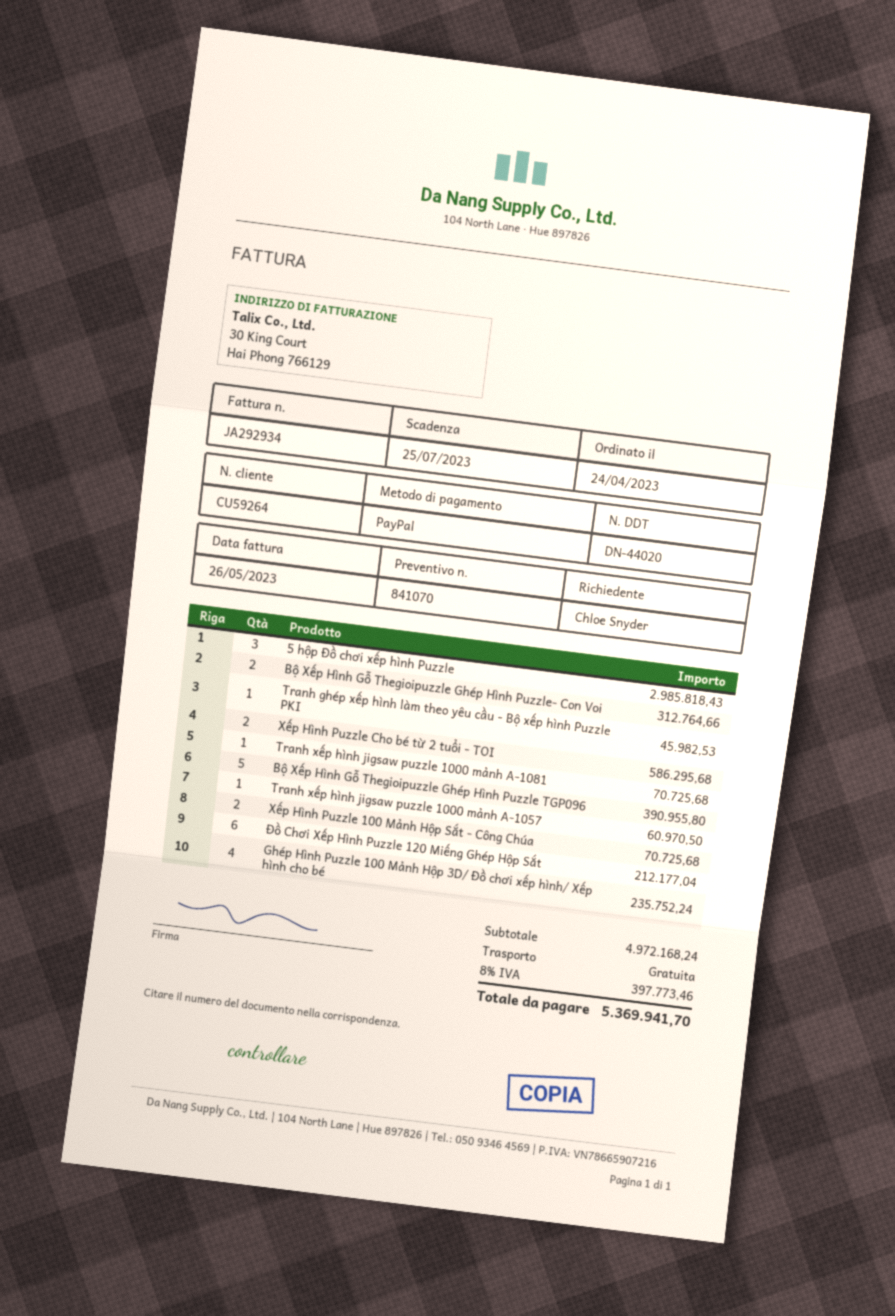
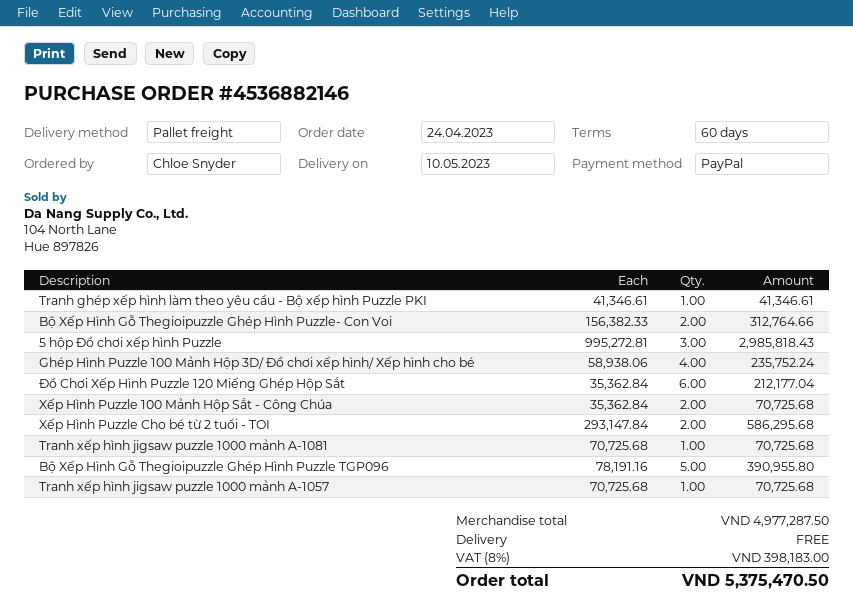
Tranh ghép xếp hình làm theo yêu cầu - Bộ xếp hình Puzzle PKI: 1 for 45982.53 -> 1 for 41346.61
Tranh xếp hình jigsaw puzzle 1000 mảnh A-1057: 1 for 60970.50 -> 1 for 70725.68
subtotal: 4972168.24 -> 4977287.50
tax: 8% = 397773.46 -> 8% = 398183.00
total: 5369941.70 -> 5375470.50

